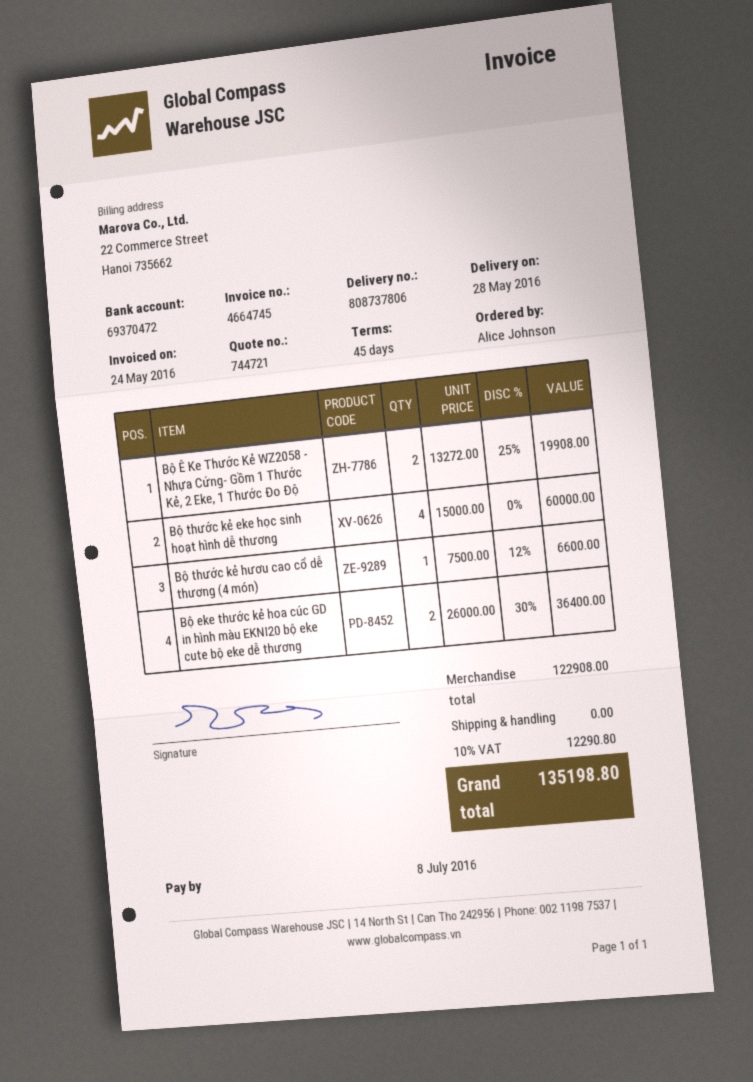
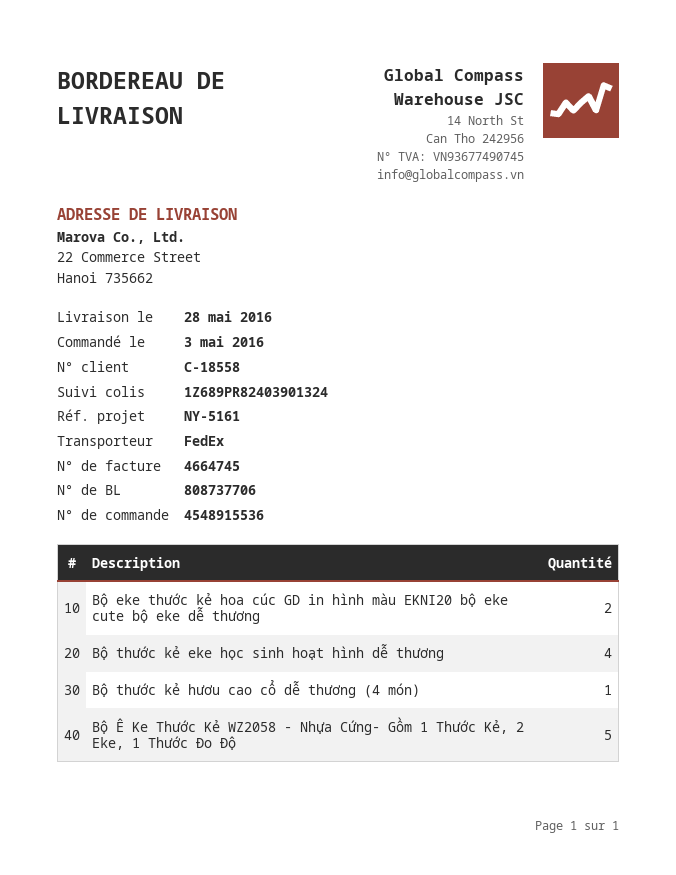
delivery note number: 808737806 -> 808737706
Bộ Ê Ke Thước Kẻ WZ2058 - Nhựa Cứng- Gồm 1 Thước Kẻ, 2 Eke, 1 Thước Đo Độ: 2 -> 5

